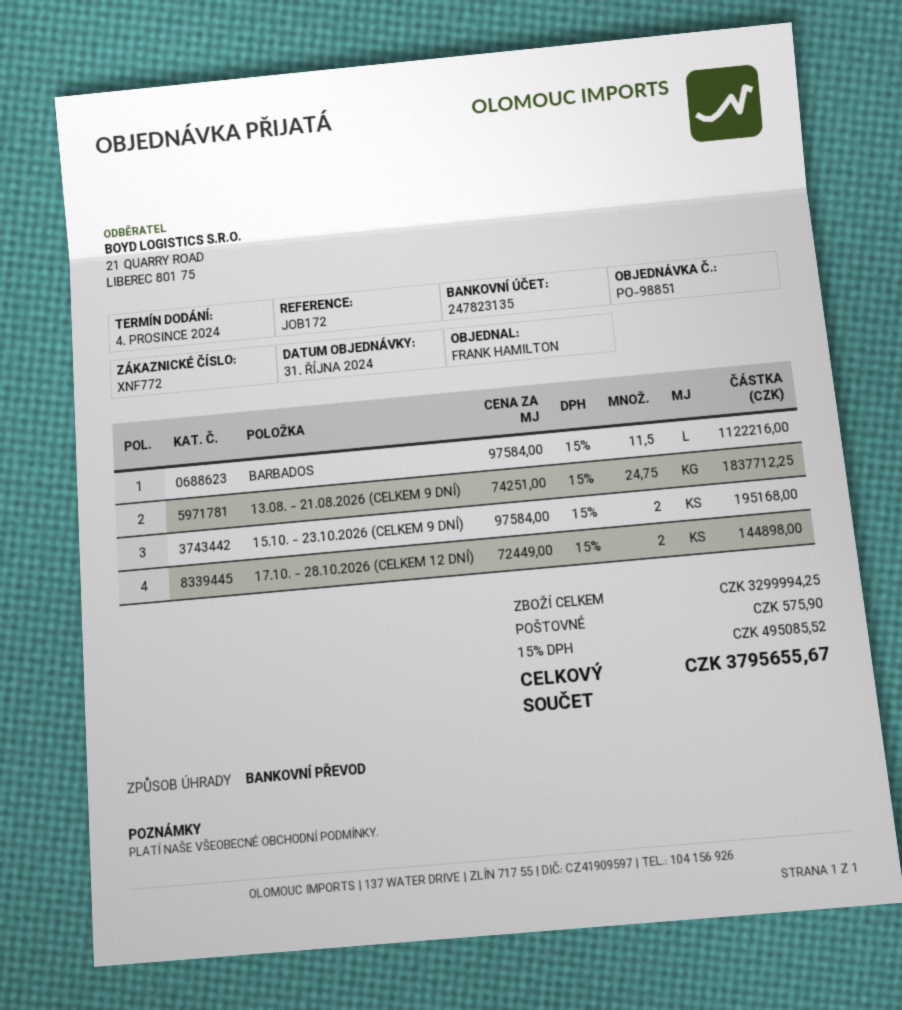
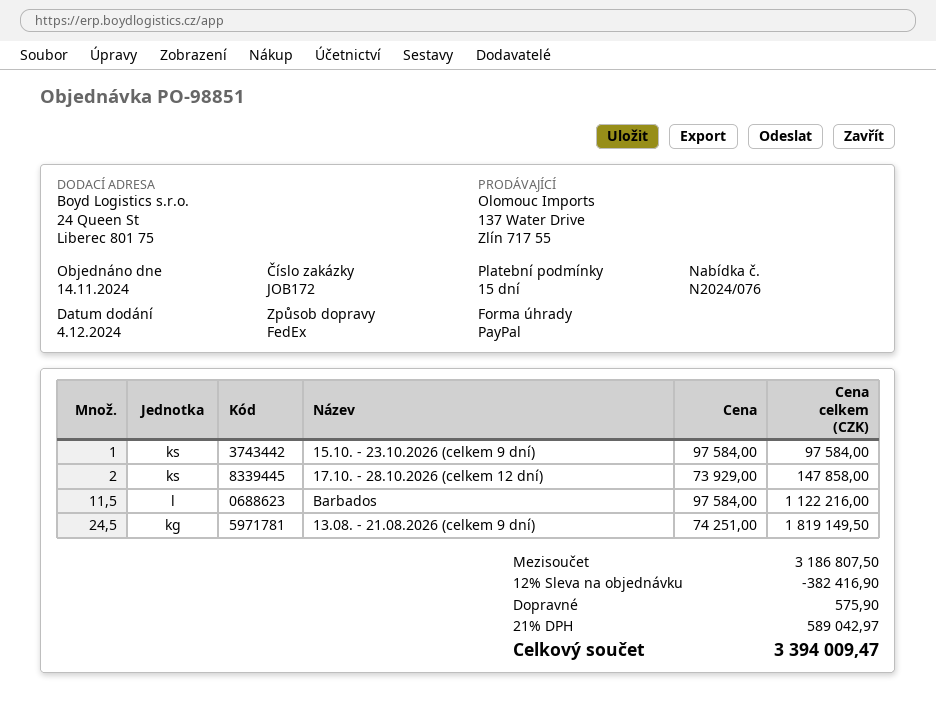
order date: 2024-10-31 -> 2024-11-14
payment method: bank transfer -> PayPal
13.08. - 21.08.2026 (CELKEM 9 DNÍ): 24.75 x 74251.00 = 1837712.25 -> 24.5 x 74251.00 = 1819149.50
15.10. - 23.10.2026 (CELKEM 9 DNÍ): 2 x 97584.00 = 195168.00 -> 1 x 97584.00 = 97584.00
17.10. - 28.10.2026 (CELKEM 12 DNÍ): 2 x 72449.00 = 144898.00 -> 2 x 73929.00 = 147858.00
subtotal: 3299994.25 -> 3186807.50
discount: none -> 12% = 382416.90
tax: 15% = 495085.52 -> 21% = 589042.97
total: 3795655.67 -> 3394009.47

